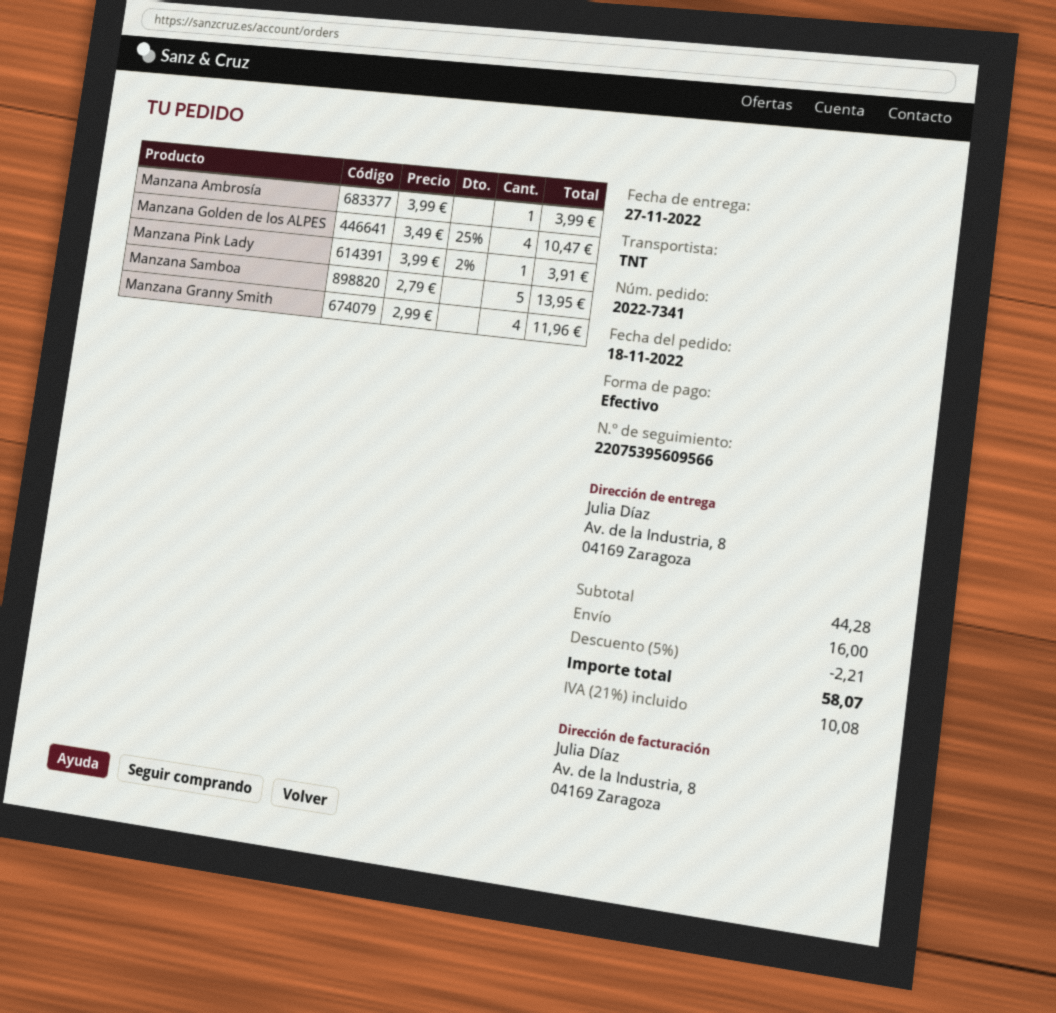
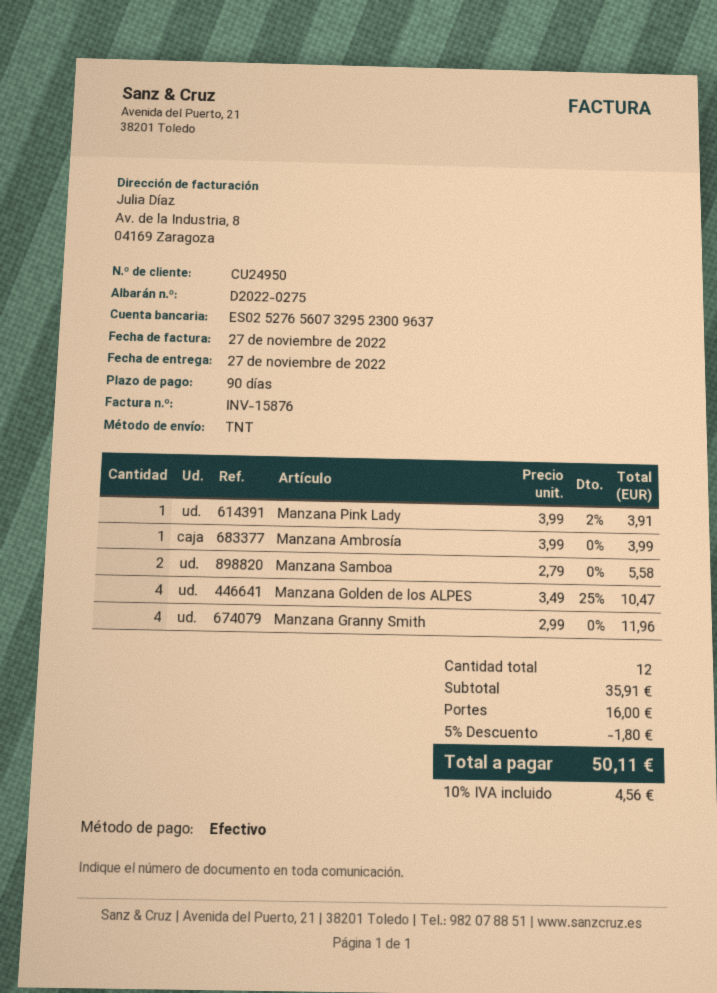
Manzana Samboa: 5 x 2.79 = 13.95 -> 2 x 2.79 = 5.58
subtotal: 44.28 -> 35.91
discount: 5% = 2.21 -> 5% = 1.80
tax: 21% = 10.08 -> 10% = 4.56
total: 58.07 -> 50.11

